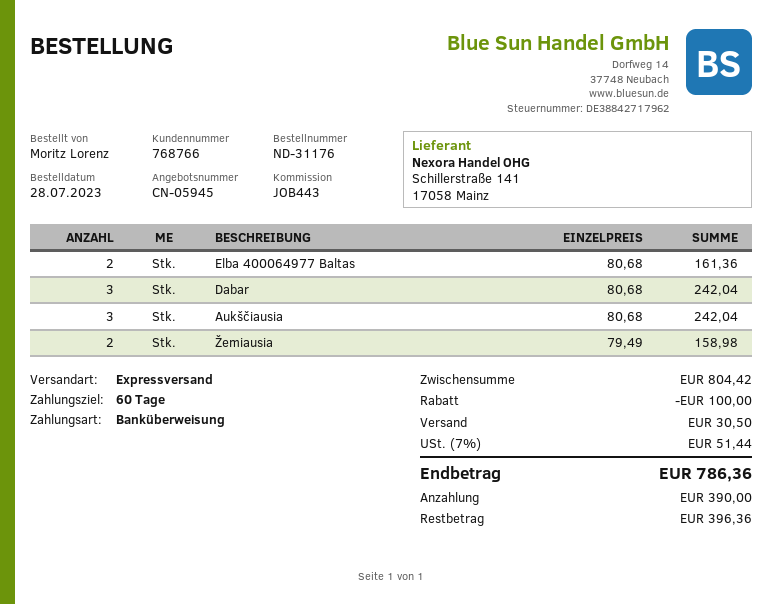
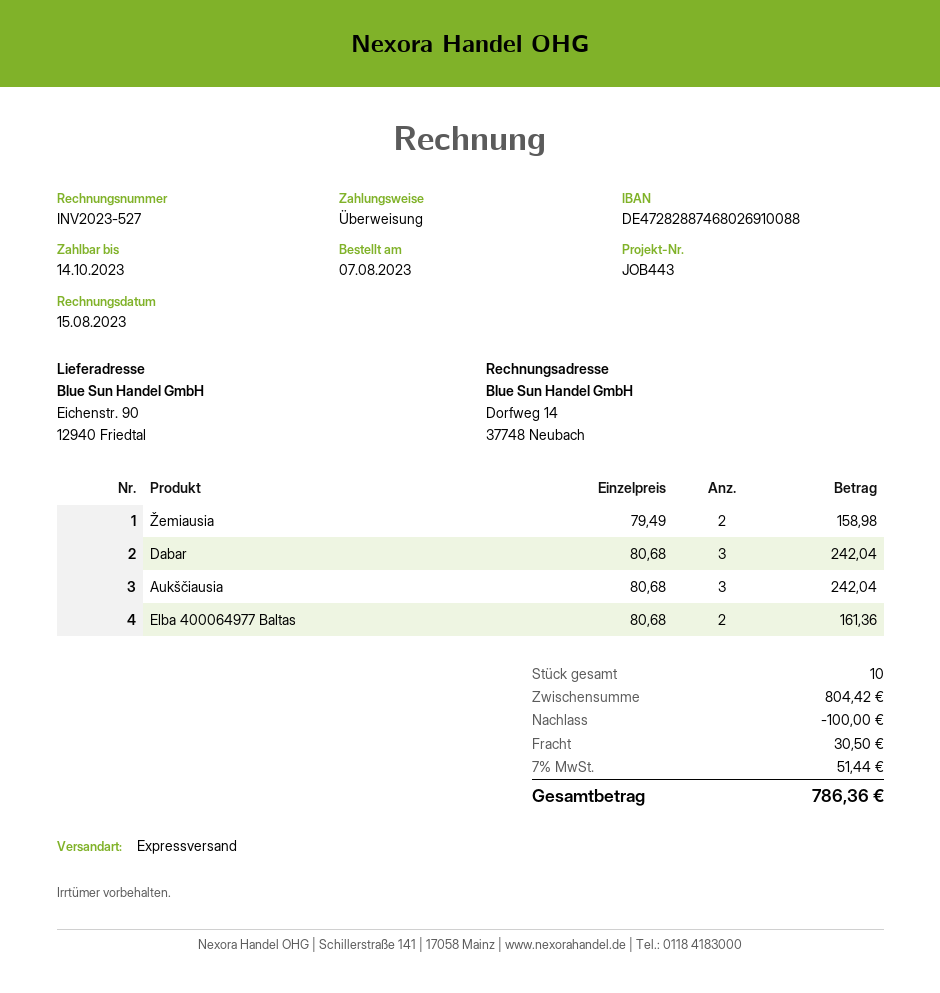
order date: 2023-07-28 -> 2023-08-07

